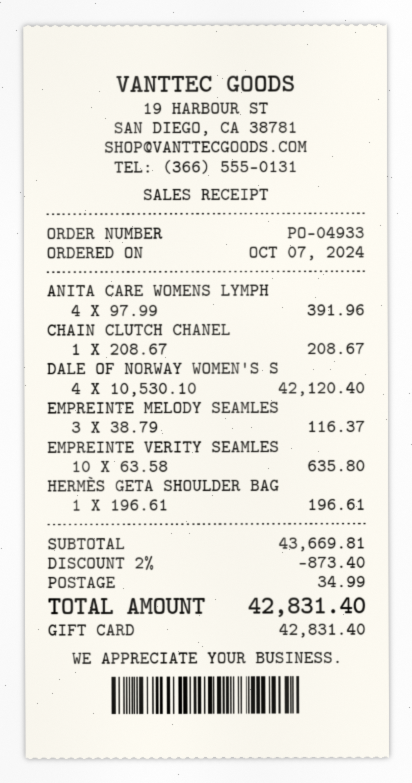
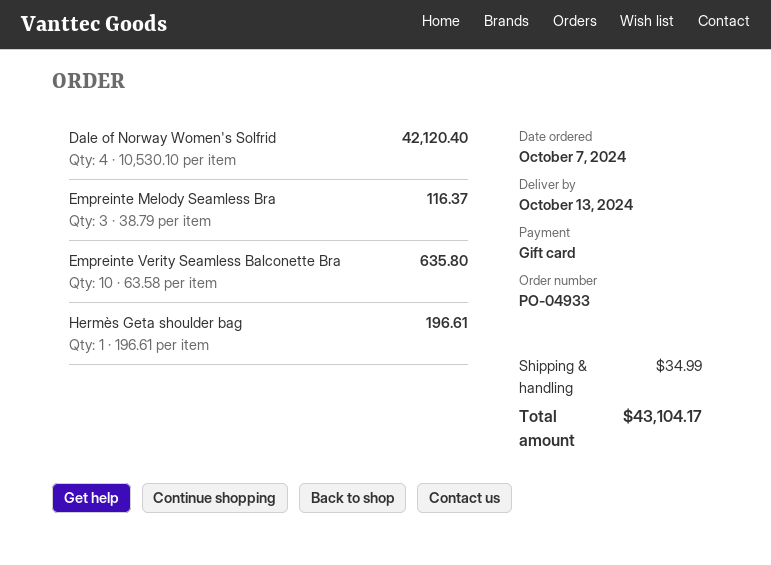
ANITA CARE WOMENS LYMPH: 4 x 97.99 = 391.96 -> none
CHAIN CLUTCH CHANEL: 1 x 208.67 = 208.67 -> none
discount: 2% = 873.40 -> none
total: 42831.40 -> 43104.17

